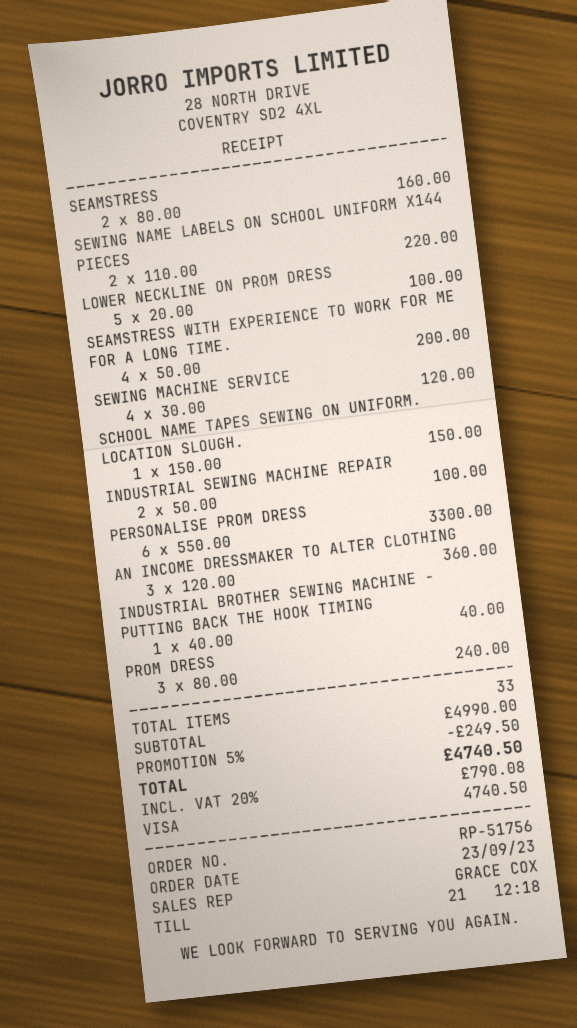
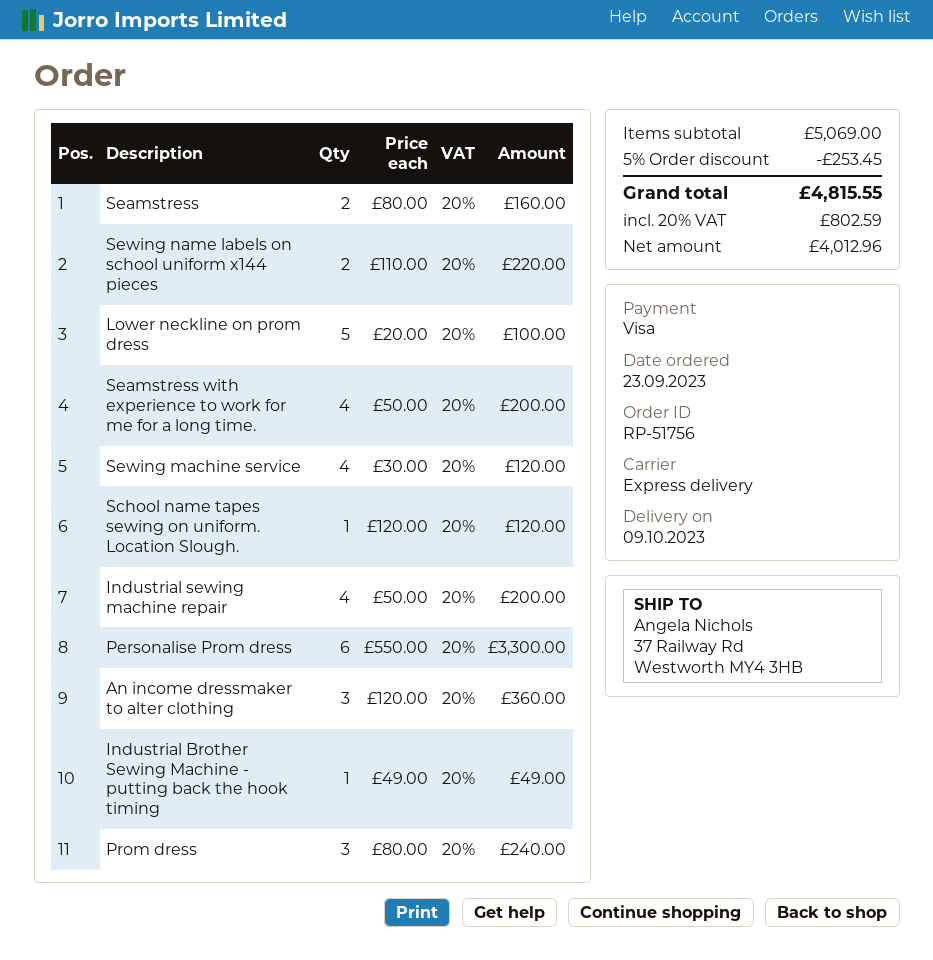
SCHOOL NAME TAPES SEWING ON UNIFORM. LOCATION SLOUGH.: 1 x 150.00 = 150.00 -> 1 x 120.00 = 120.00
INDUSTRIAL SEWING MACHINE REPAIR: 2 x 50.00 = 100.00 -> 4 x 50.00 = 200.00
INDUSTRIAL BROTHER SEWING MACHINE - PUTTING BACK THE HOOK TIMING: 1 x 40.00 = 40.00 -> 1 x 49.00 = 49.00
subtotal: 4990.00 -> 5069.00
discount: 5% = 249.50 -> 5% = 253.45
tax: 20% = 790.08 -> 20% = 802.59
total: 4740.50 -> 4815.55

